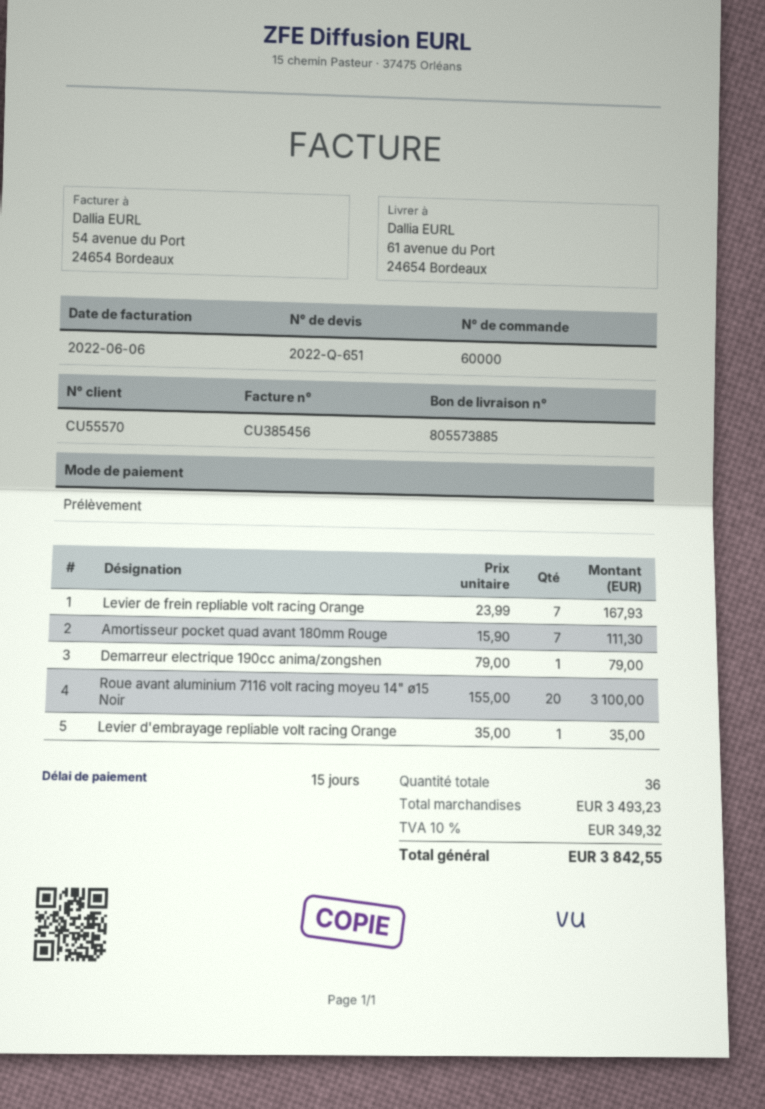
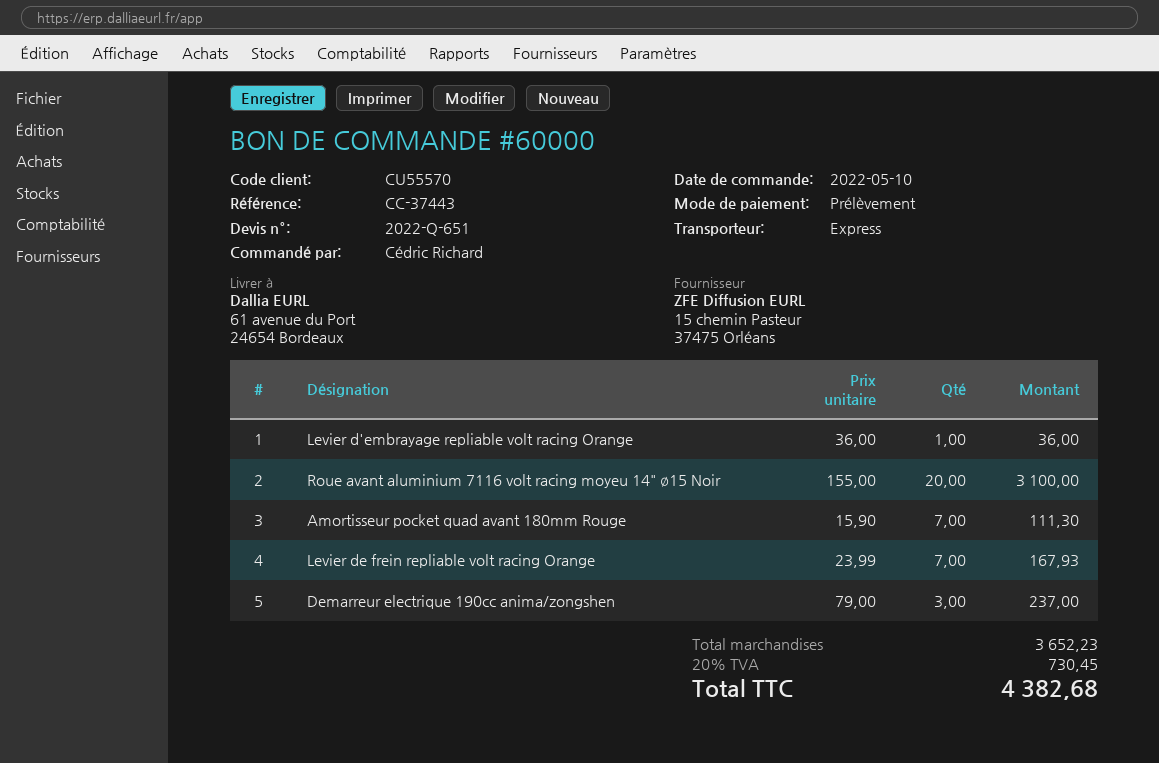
Demarreur electrique 190cc anima/zongshen: 1 x 79.00 = 79.00 -> 3 x 79.00 = 237.00
Levier d'embrayage repliable volt racing Orange: 1 x 35.00 = 35.00 -> 1 x 36.00 = 36.00
subtotal: 3493.23 -> 3652.23
tax: 10% = 349.32 -> 20% = 730.45
total: 3842.55 -> 4382.68

